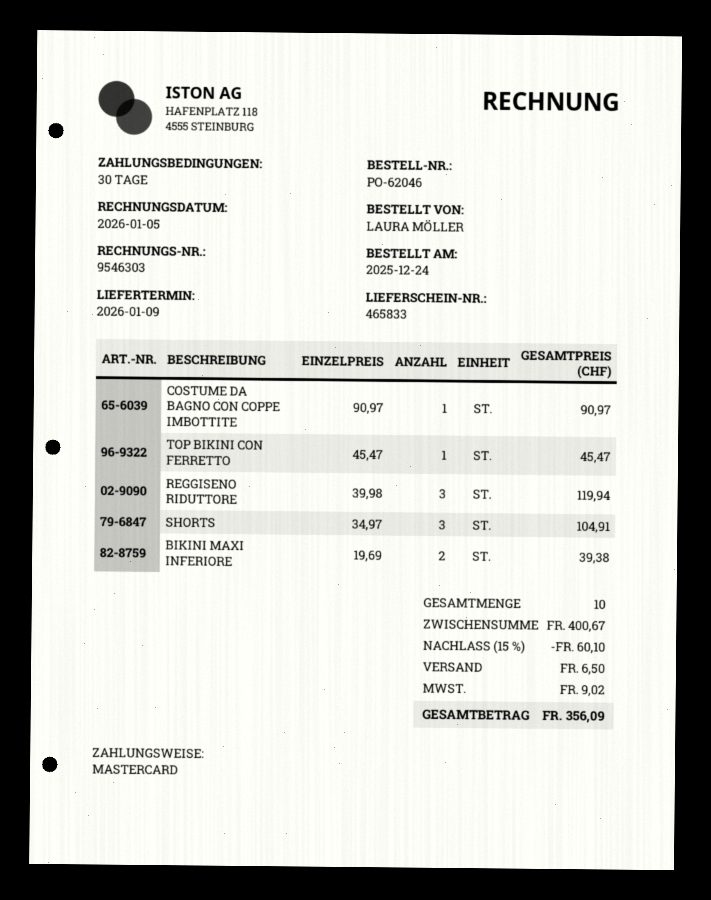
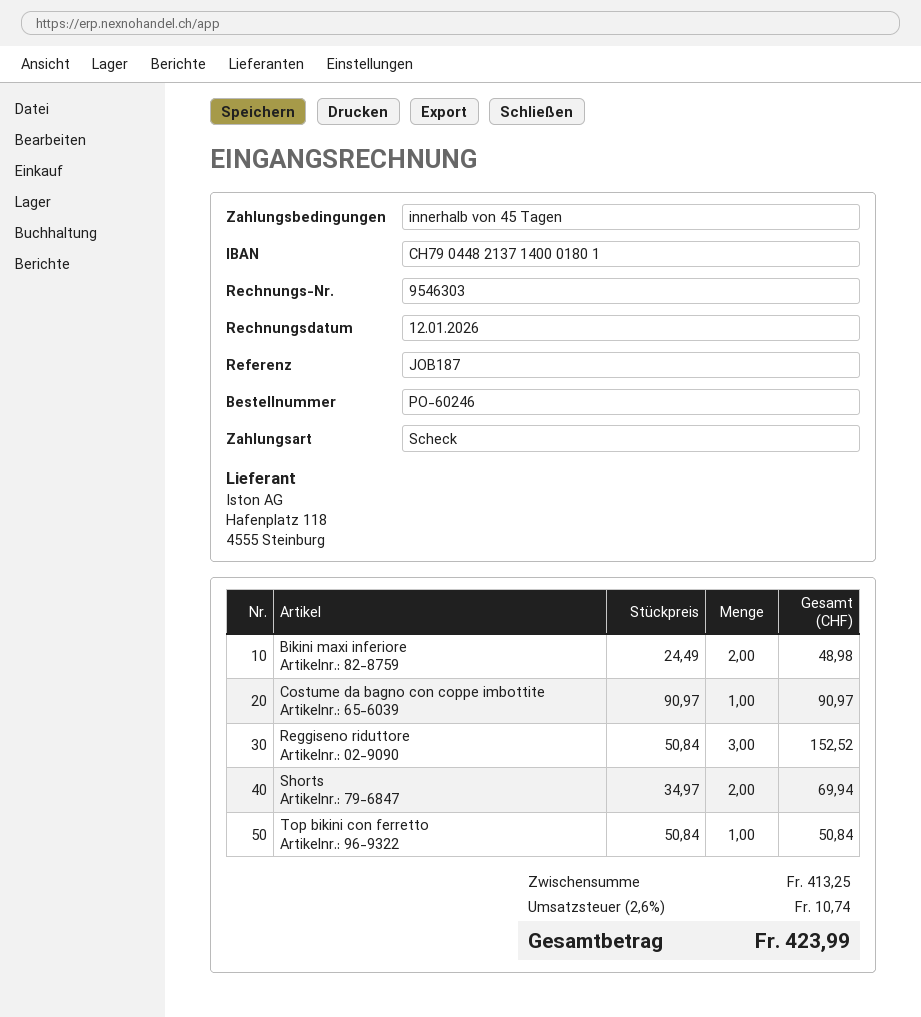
order number: PO-62046 -> PO-60246
invoice date: 2026-01-05 -> 2026-01-12
payment terms: 30 days -> 45 days
payment method: Mastercard -> cheque
TOP BIKINI CON FERRETTO: 1 x 45.47 = 45.47 -> 1 x 50.84 = 50.84
REGGISENO RIDUTTORE: 3 x 39.98 = 119.94 -> 3 x 50.84 = 152.52
SHORTS: 3 x 34.97 = 104.91 -> 2 x 34.97 = 69.94
BIKINI MAXI INFERIORE: 2 x 19.69 = 39.38 -> 2 x 24.49 = 48.98
subtotal: 400.67 -> 413.25
discount: 15% = 60.10 -> none
shipping: 6.50 -> none
tax: 9.02 -> 10.74
total: 356.09 -> 423.99

